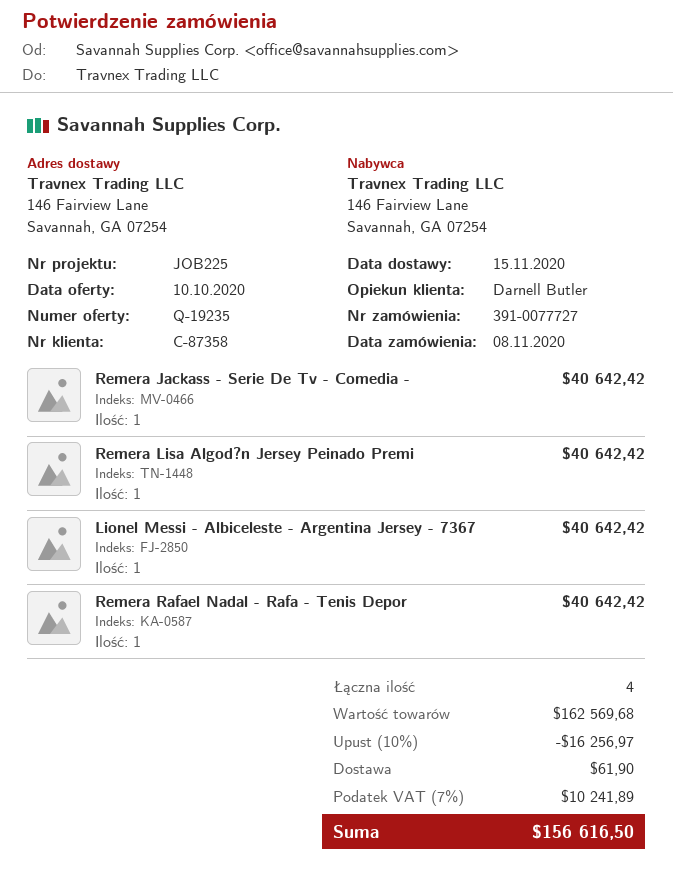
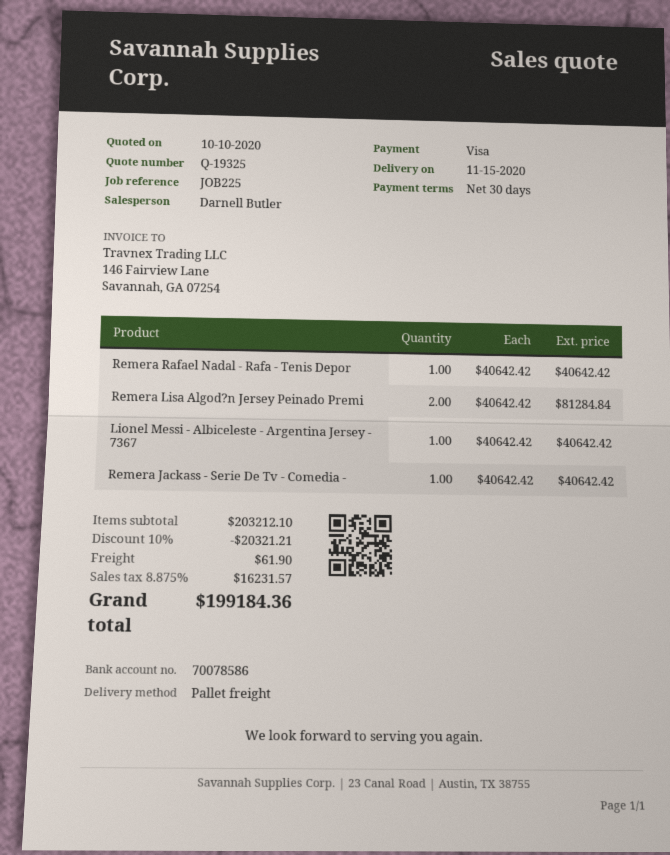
quote number: Q-19235 -> Q-19325
Remera Lisa Algod?n Jersey Peinado Premi: 1 for 40642.42 -> 2 for 81284.84
subtotal: 162569.68 -> 203212.10
discount: 10% = 16256.97 -> 10% = 20321.21
tax: 7% = 10241.89 -> 8.875% = 16231.57
total: 156616.50 -> 199184.36

